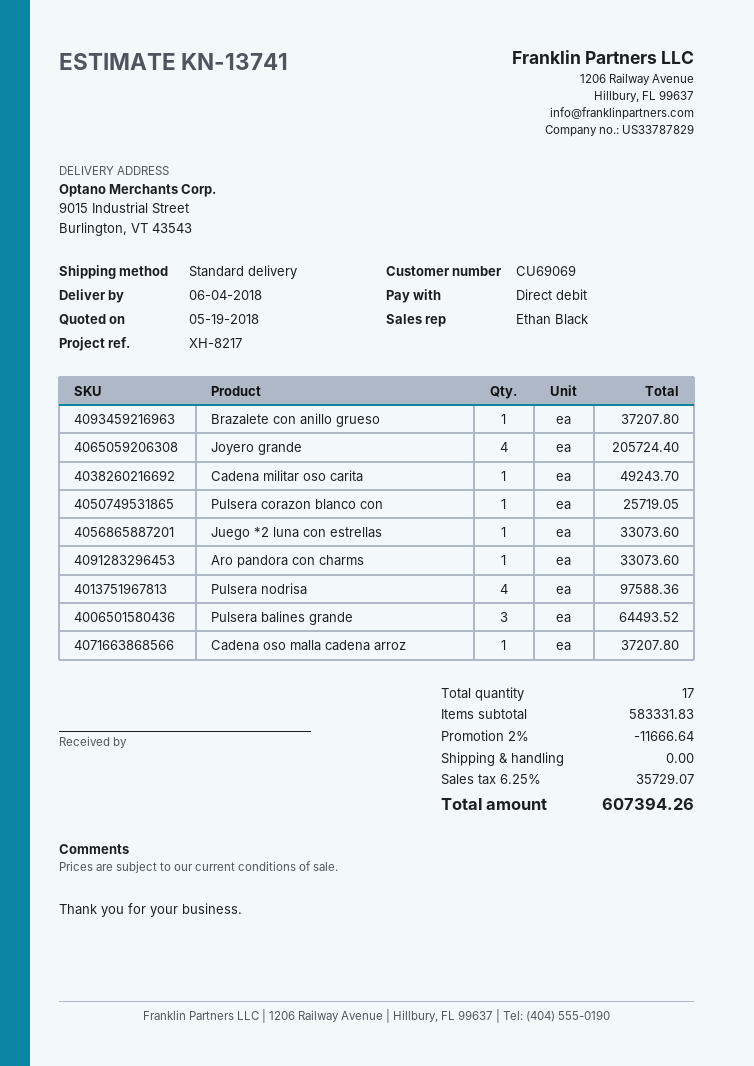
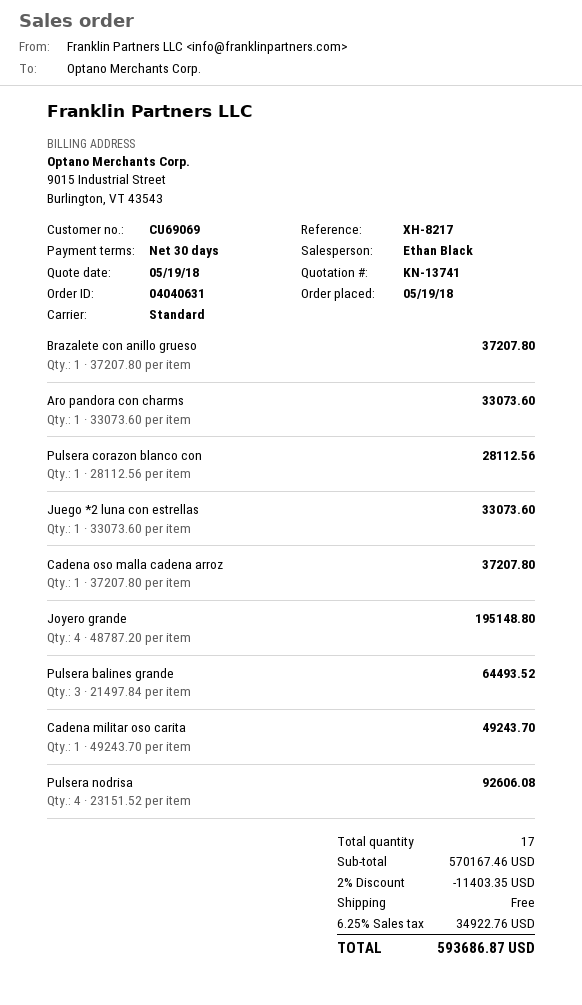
Joyero grande: 4 for 205724.40 -> 4 for 195148.80
Pulsera corazon blanco con: 1 for 25719.05 -> 1 for 28112.56
Pulsera nodrisa: 4 for 97588.36 -> 4 for 92606.08
subtotal: 583331.83 -> 570167.46
discount: 2% = 11666.64 -> 2% = 11403.35
tax: 6.25% = 35729.07 -> 6.25% = 34922.76
total: 607394.26 -> 593686.87

